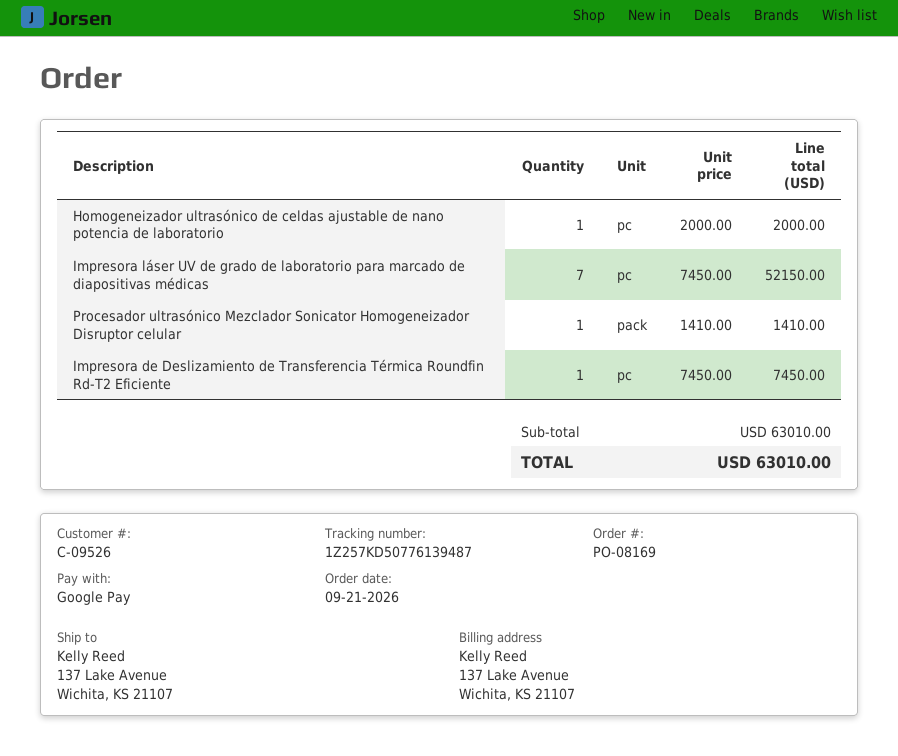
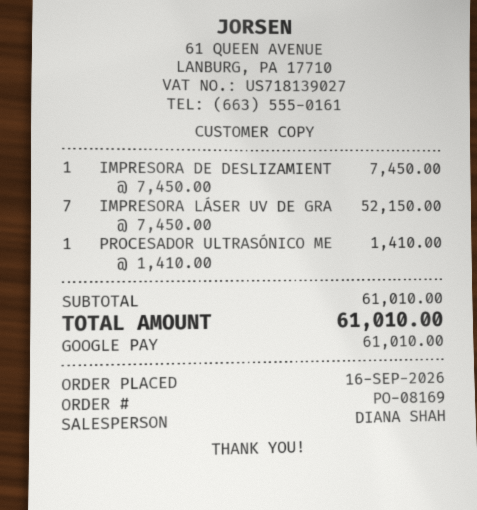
order date: 2026-09-21 -> 2026-09-16
Homogeneizador ultrasónico de celdas ajustable de nano potencia de laboratorio: 1 x 2000.00 = 2000.00 -> none
subtotal: 63010.00 -> 61010.00
total: 63010.00 -> 61010.00

